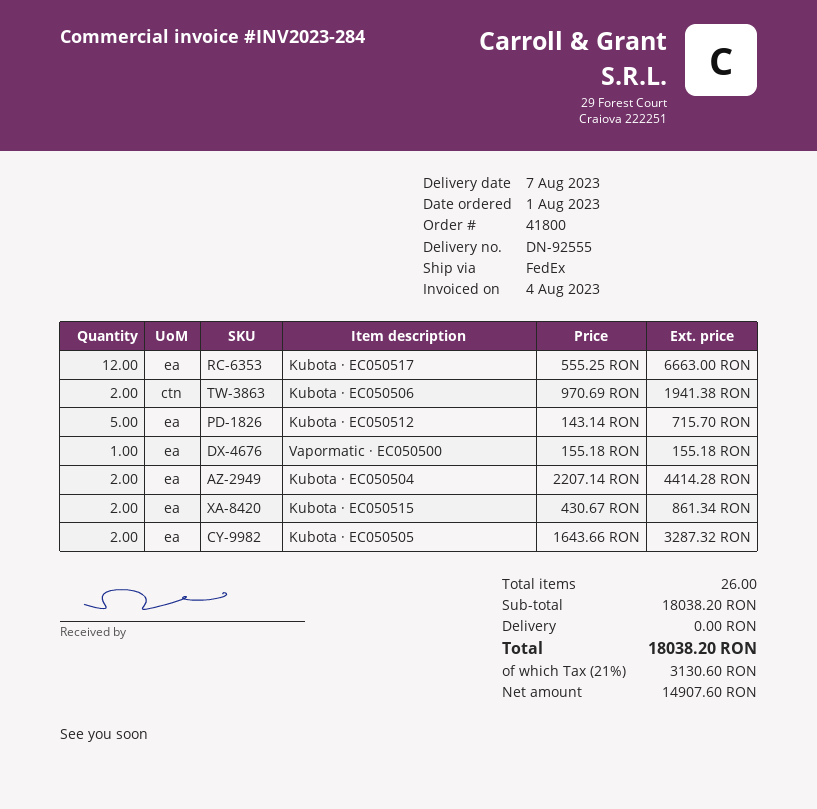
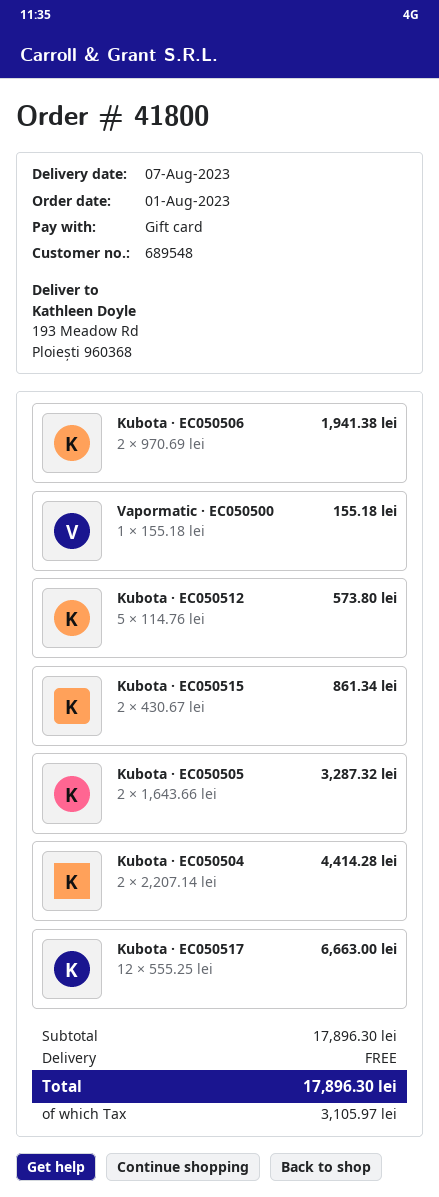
Kubota · EC050512: 5 x 143.14 = 715.70 -> 5 x 114.76 = 573.80
subtotal: 18038.20 -> 17896.30
tax: 3130.60 -> 3105.97
total: 18038.20 -> 17896.30

